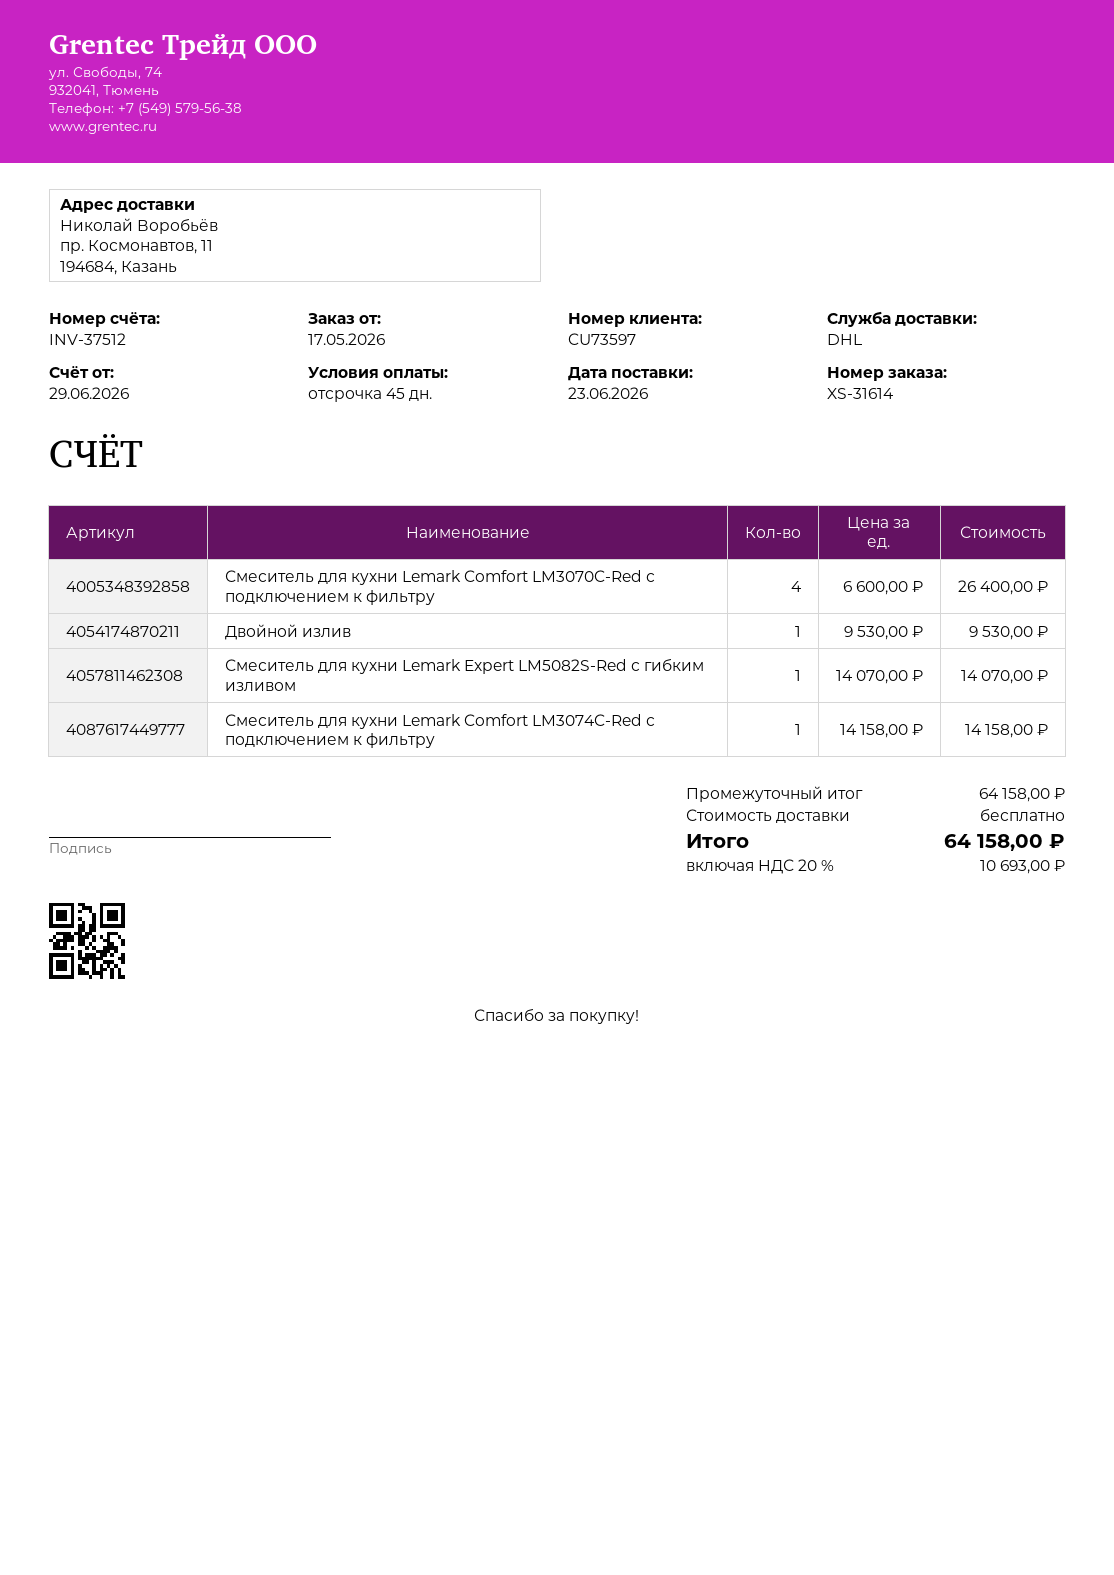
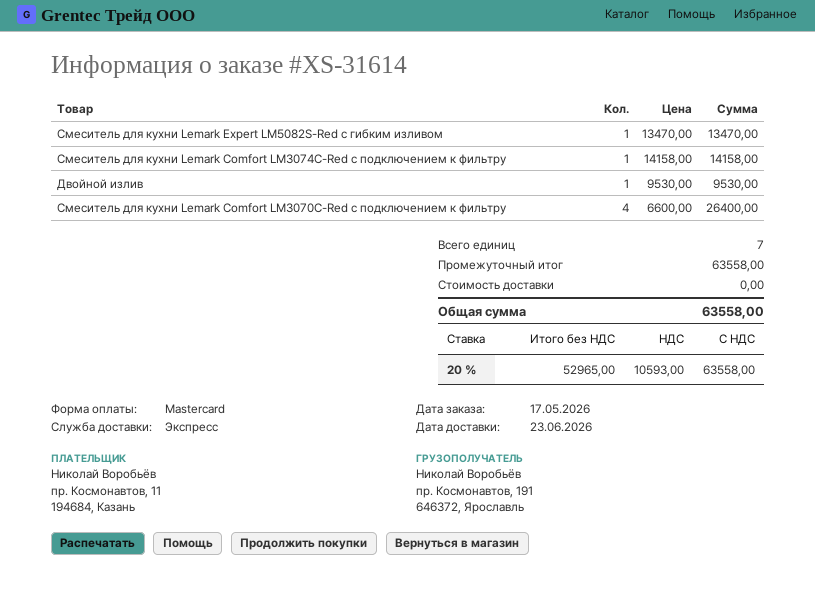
shipping method: DHL -> express
ship to: пр. Космонавтов, 11, 194684, Казань -> пр. Космонавтов, 191, 646372, Ярославль
Смеситель для кухни Lemark Expert LM5082S-Red с гибким изливом: 1 x 14070.00 = 14070.00 -> 1 x 13470.00 = 13470.00
subtotal: 64158.00 -> 63558.00
tax: 20% = 10693.00 -> 20% = 10593.00
total: 64158.00 -> 63558.00

